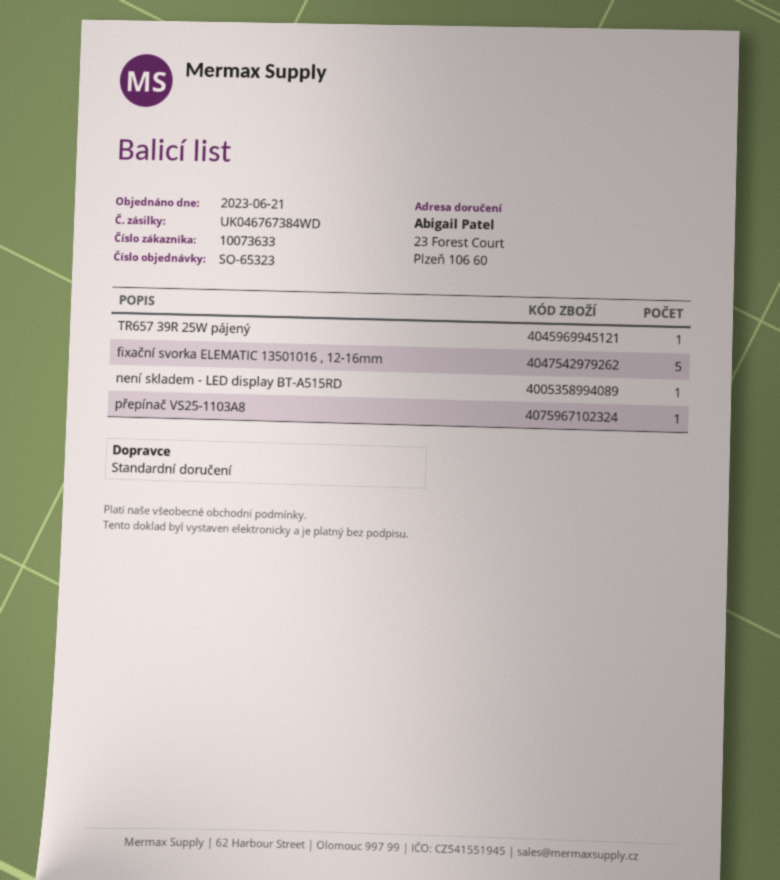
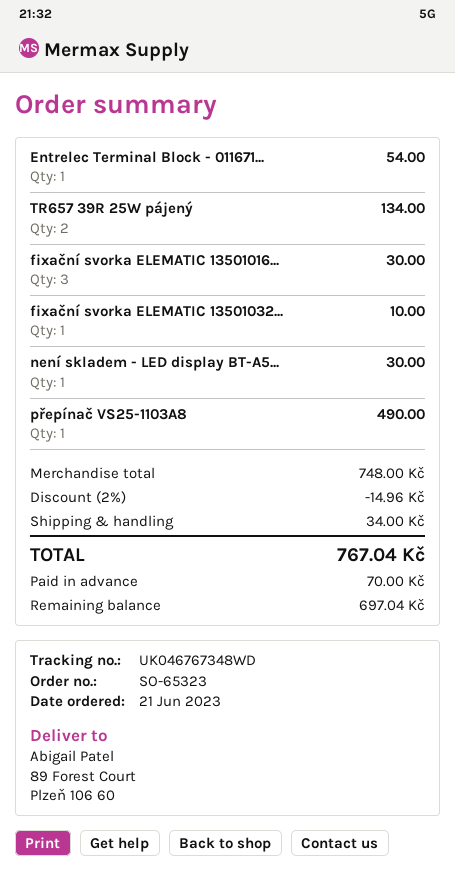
tracking number: UK046767384WD -> UK046767348WD
ship to: 23 Forest Court, Plzeň 106 60 -> 89 Forest Court, Plzeň 106 60
TR657 39R 25W pájený: 1 -> 2
fixační svorka ELEMATIC 13501016 , 12-16mm: 5 -> 3
Entrelec Terminal Block - 011671...: none -> 1
fixační svorka ELEMATIC 13501032...: none -> 1

